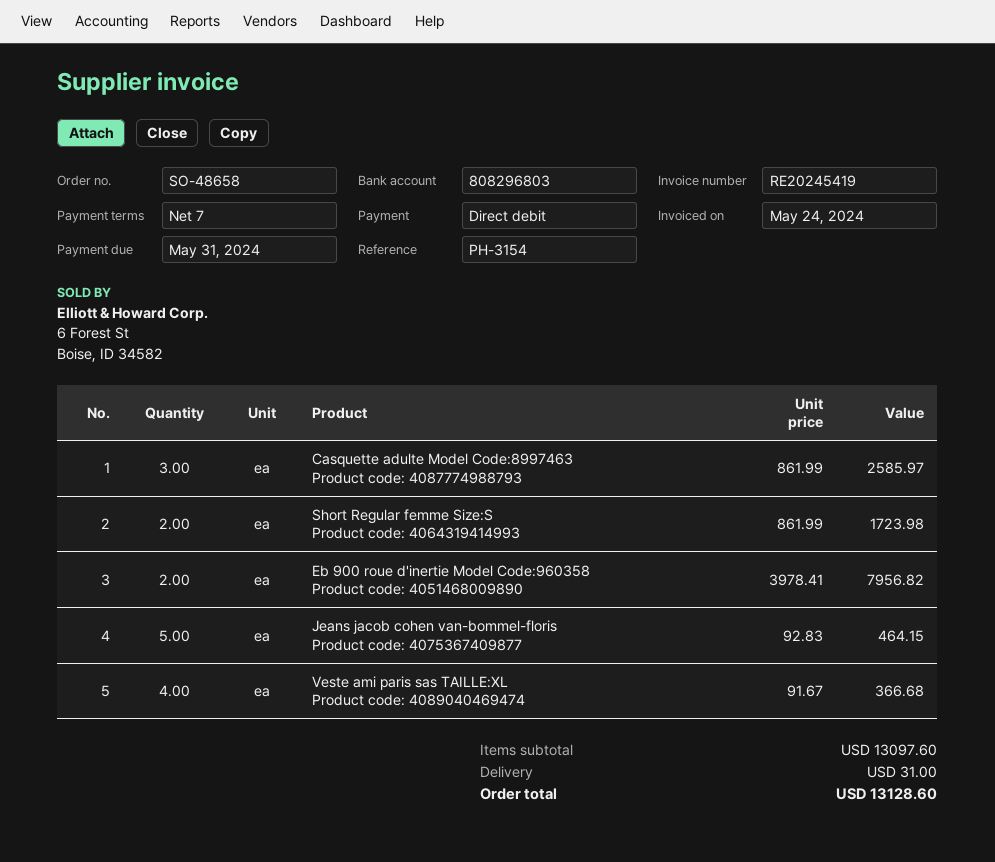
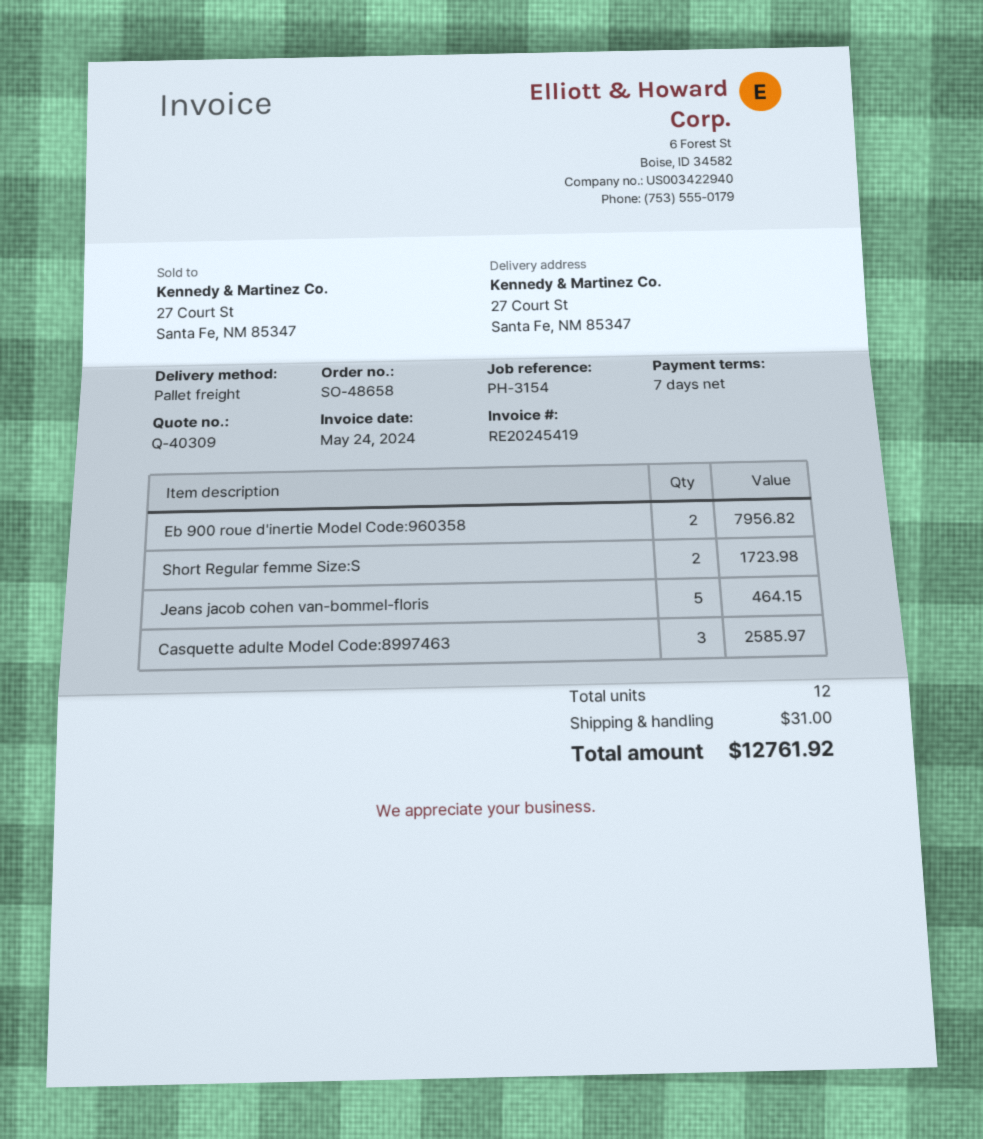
Veste ami paris sas TAILLE:XL: 4 for 366.68 -> none
total: 13128.60 -> 12761.92

